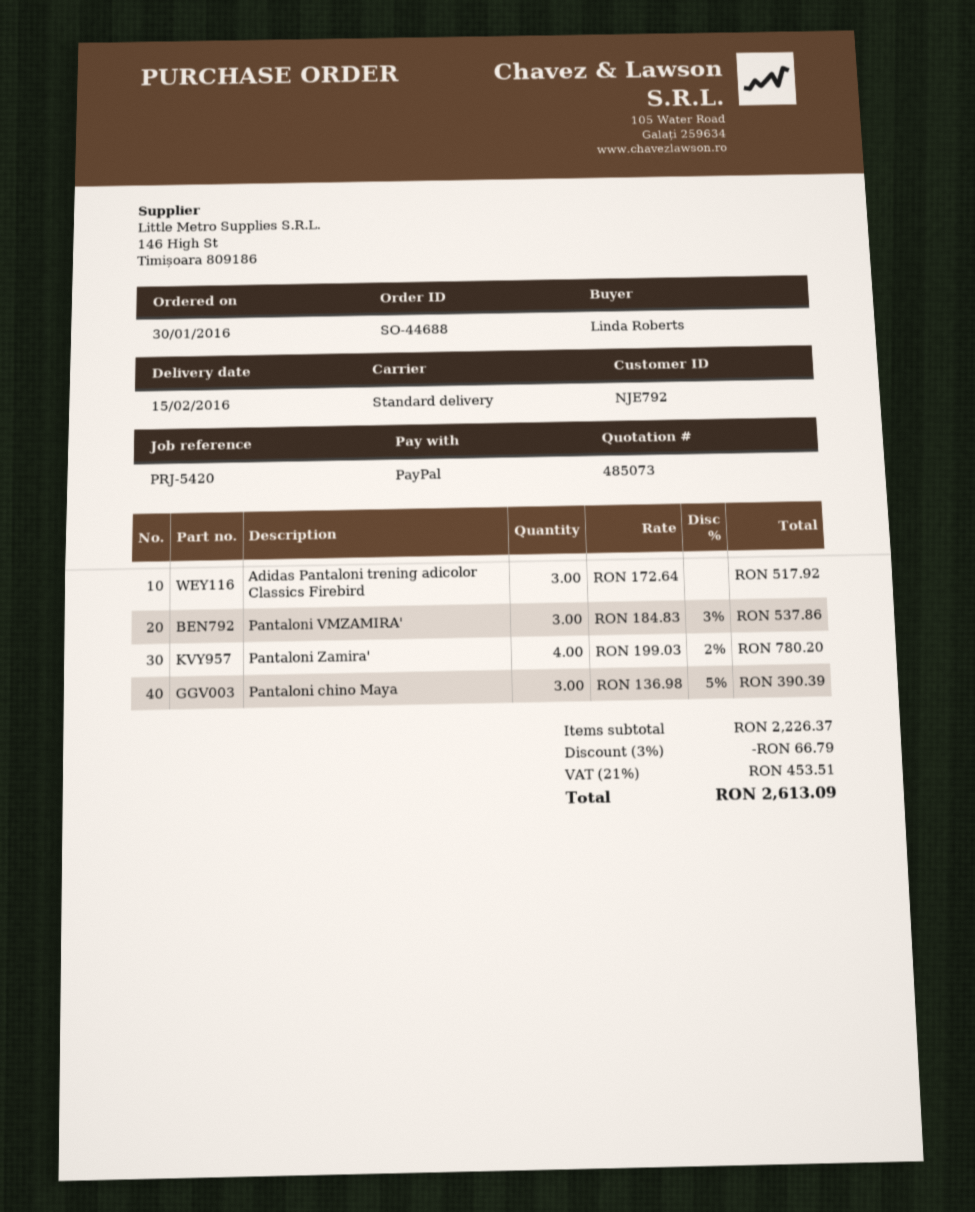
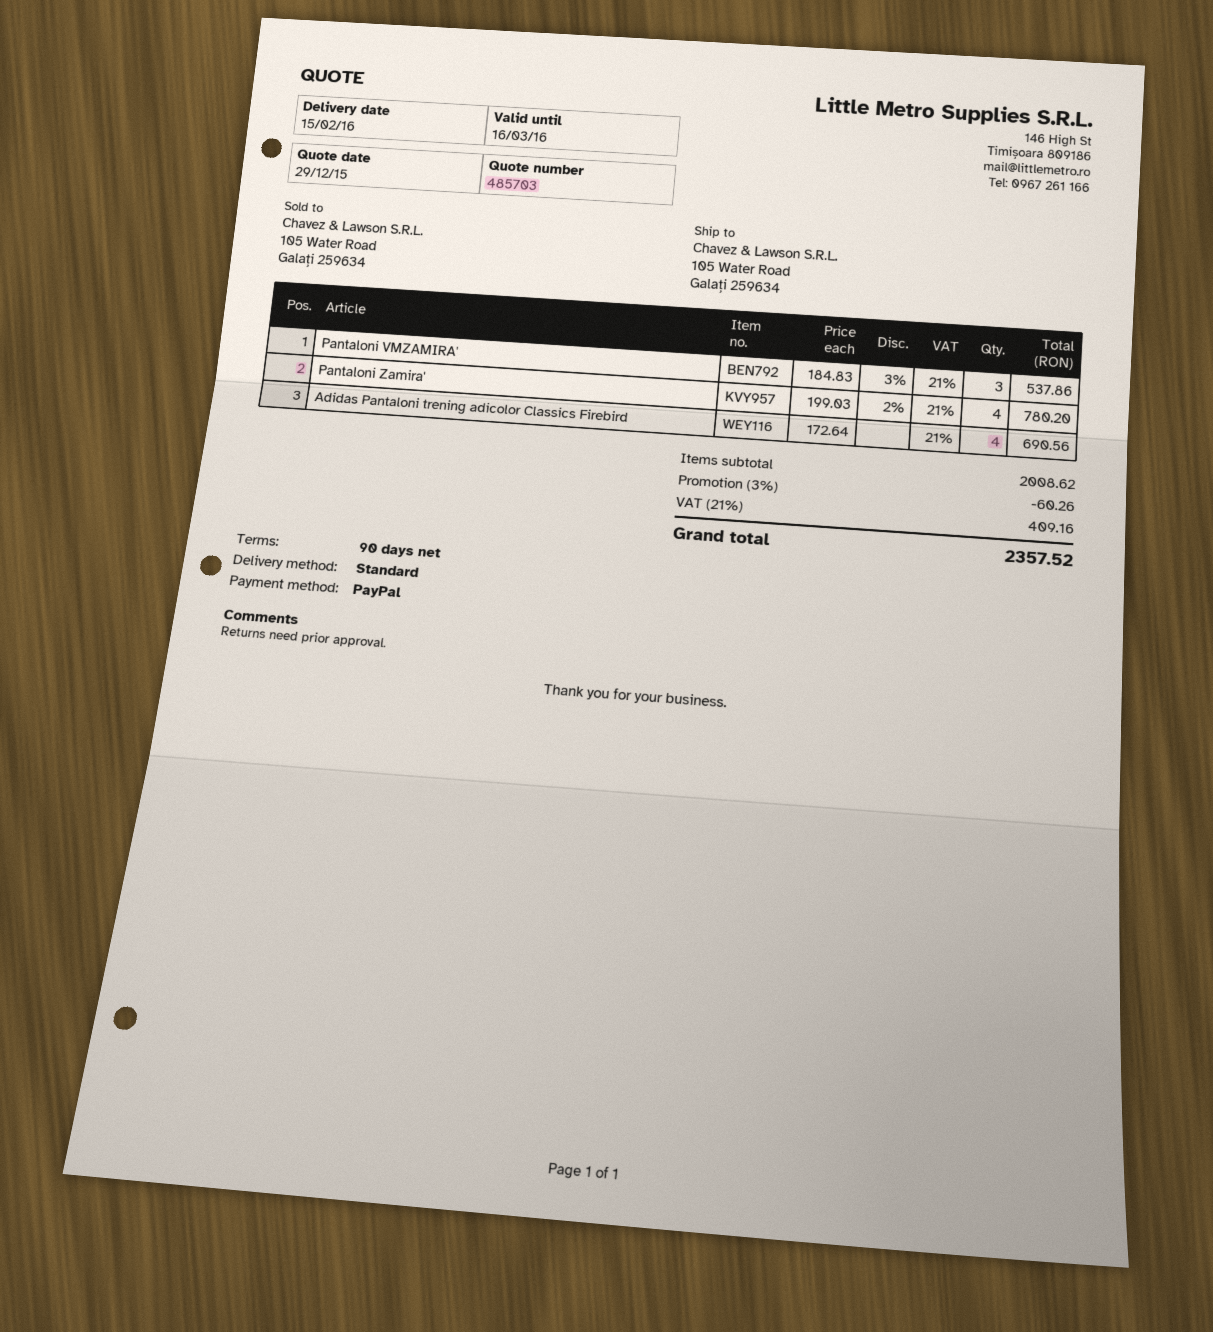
quote number: 485073 -> 485703
Adidas Pantaloni trening adicolor Classics Firebird: 3 x 172.64 = 517.92 -> 4 x 172.64 = 690.56
Pantaloni chino Maya: 3 x 136.98 - 5% = 390.39 -> none
subtotal: 2226.37 -> 2008.62
discount: 3% = 66.79 -> 3% = 60.26
tax: 21% = 453.51 -> 21% = 409.16
total: 2613.09 -> 2357.52

